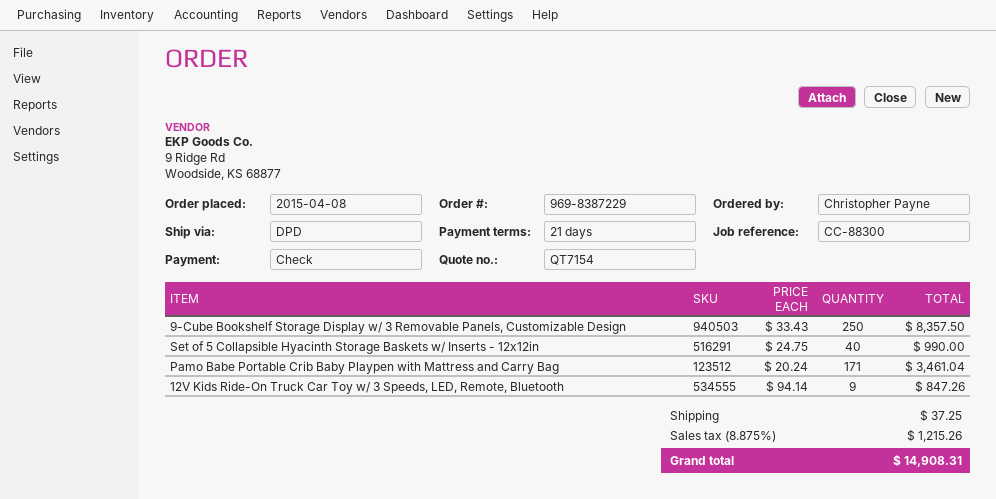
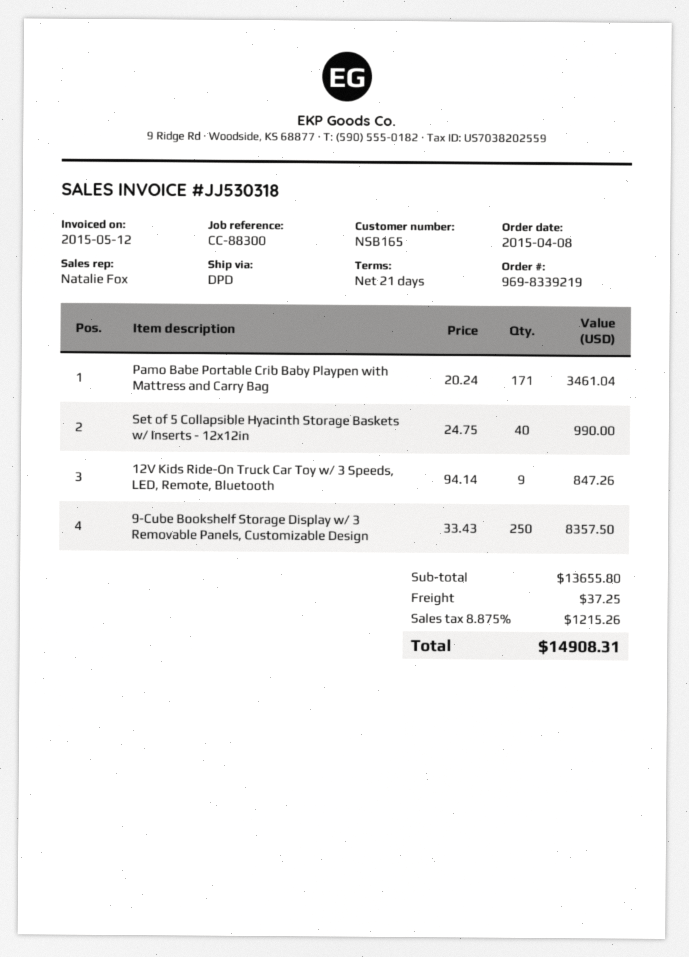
order number: 969-8387229 -> 969-8339219

